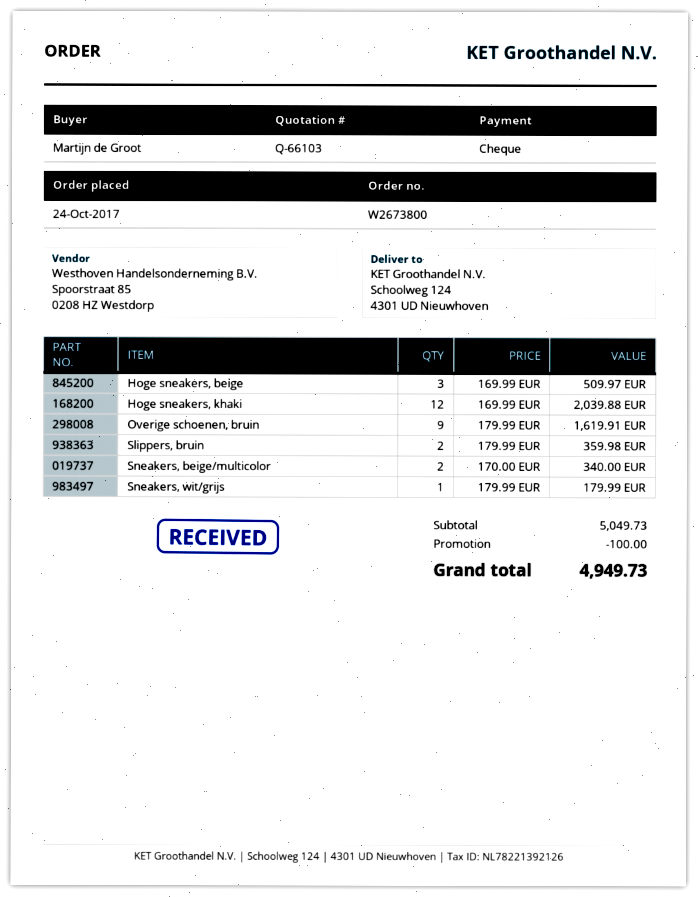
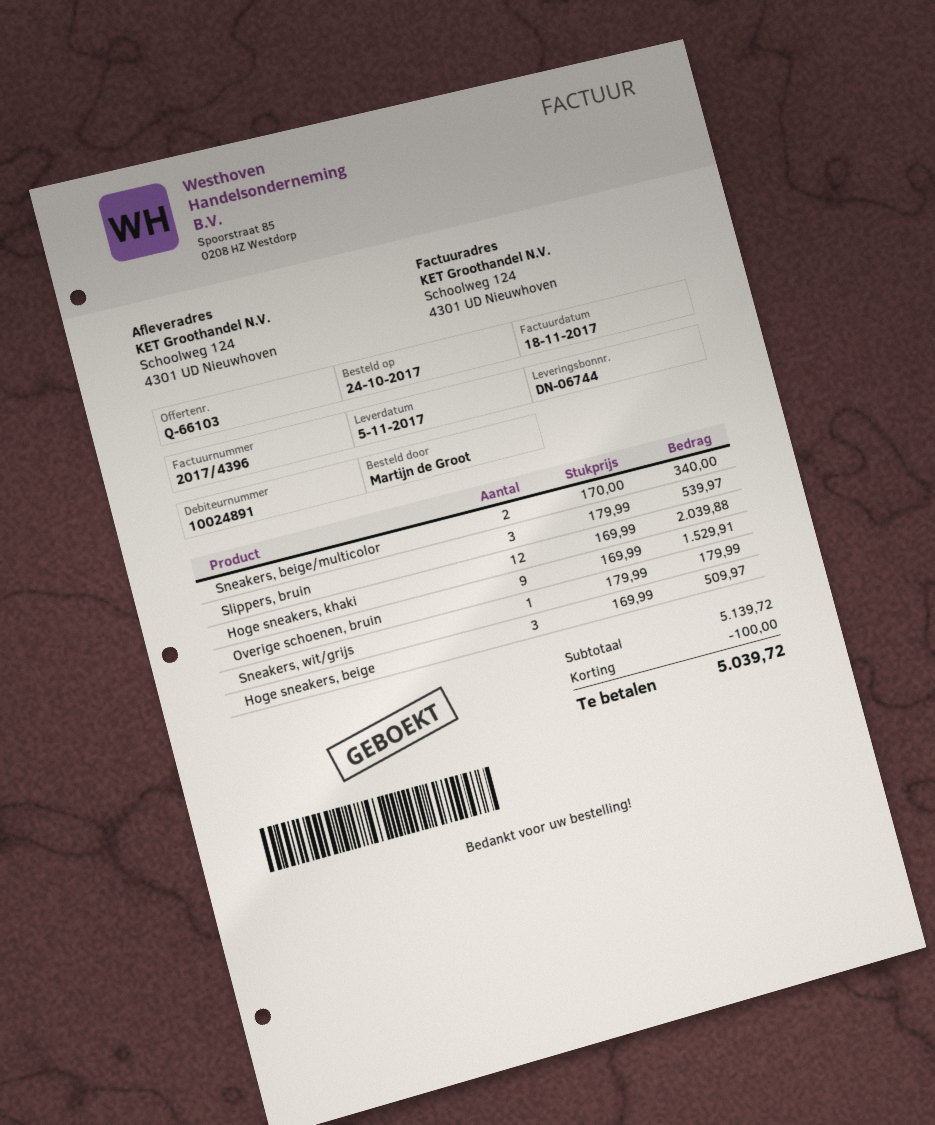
Overige schoenen, bruin: 9 x 179.99 = 1619.91 -> 9 x 169.99 = 1529.91
Slippers, bruin: 2 x 179.99 = 359.98 -> 3 x 179.99 = 539.97
subtotal: 5049.73 -> 5139.72
total: 4949.73 -> 5039.72

